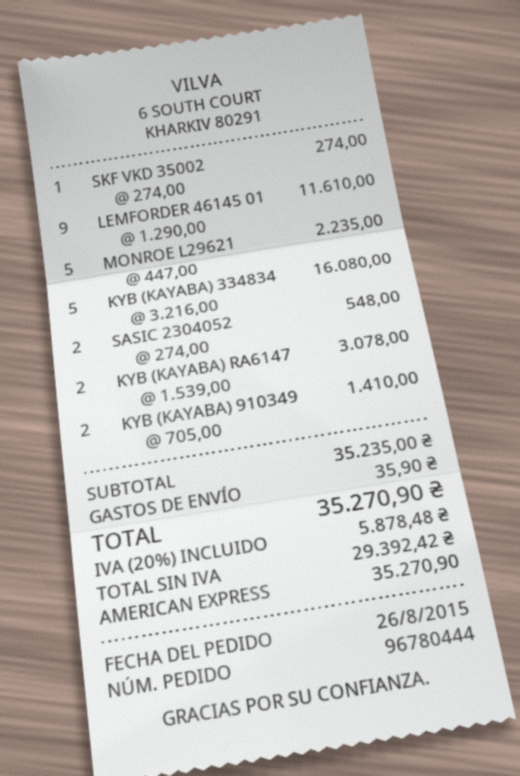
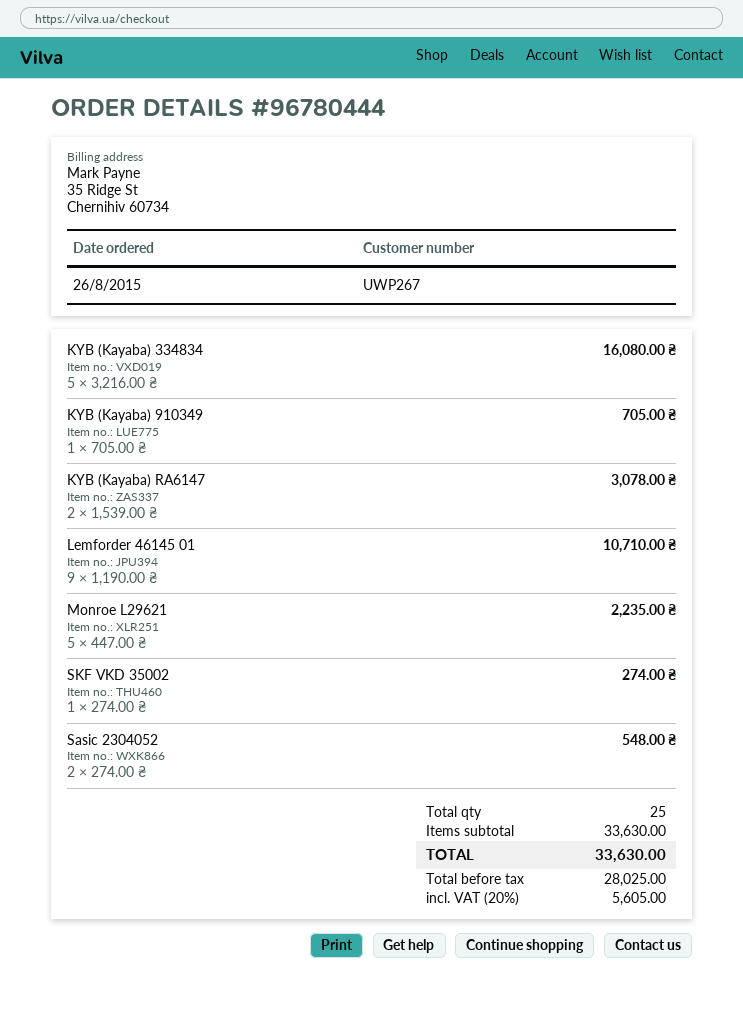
LEMFORDER 46145 01: 9 x 1290.00 = 11610.00 -> 9 x 1190.00 = 10710.00
KYB (KAYABA) 910349: 2 x 705.00 = 1410.00 -> 1 x 705.00 = 705.00
subtotal: 35235.00 -> 33630.00
shipping: 35.90 -> none
net: 29392.42 -> 28025.00
tax: 20% = 5878.48 -> 20% = 5605.00
total: 35270.90 -> 33630.00

